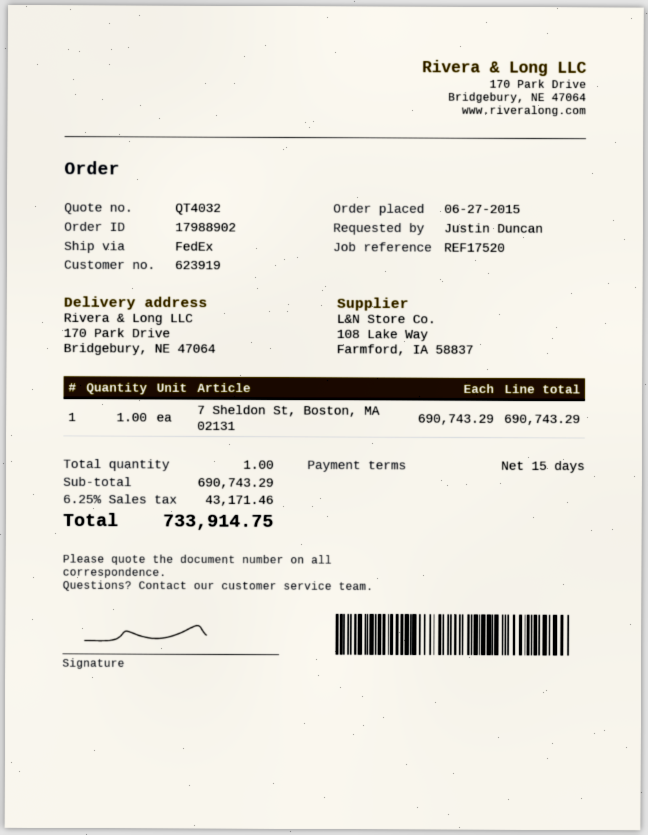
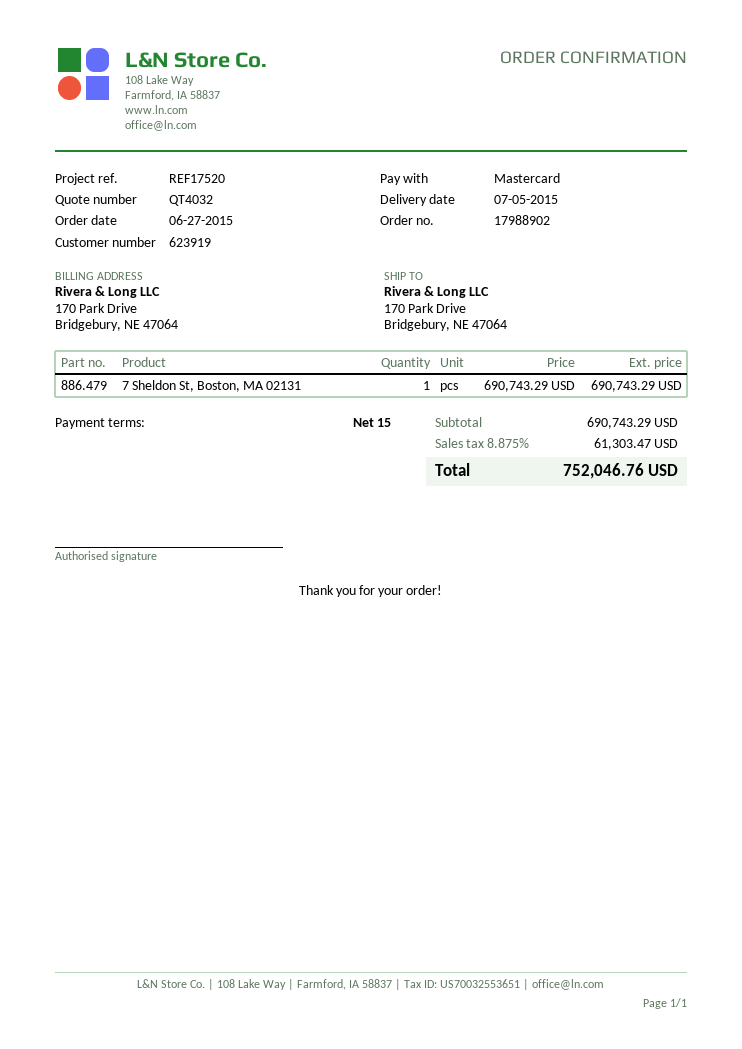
tax: 6.25% = 43171.46 -> 8.875% = 61303.47
total: 733914.75 -> 752046.76

